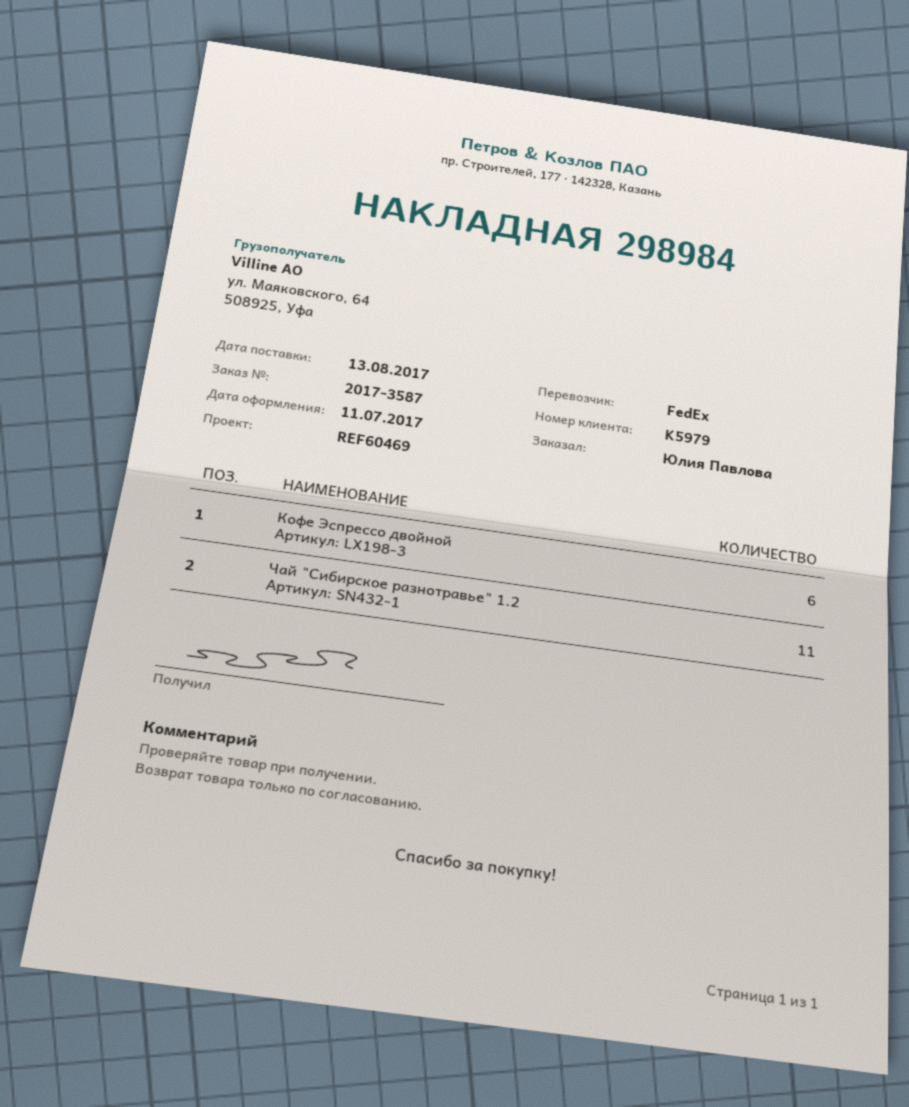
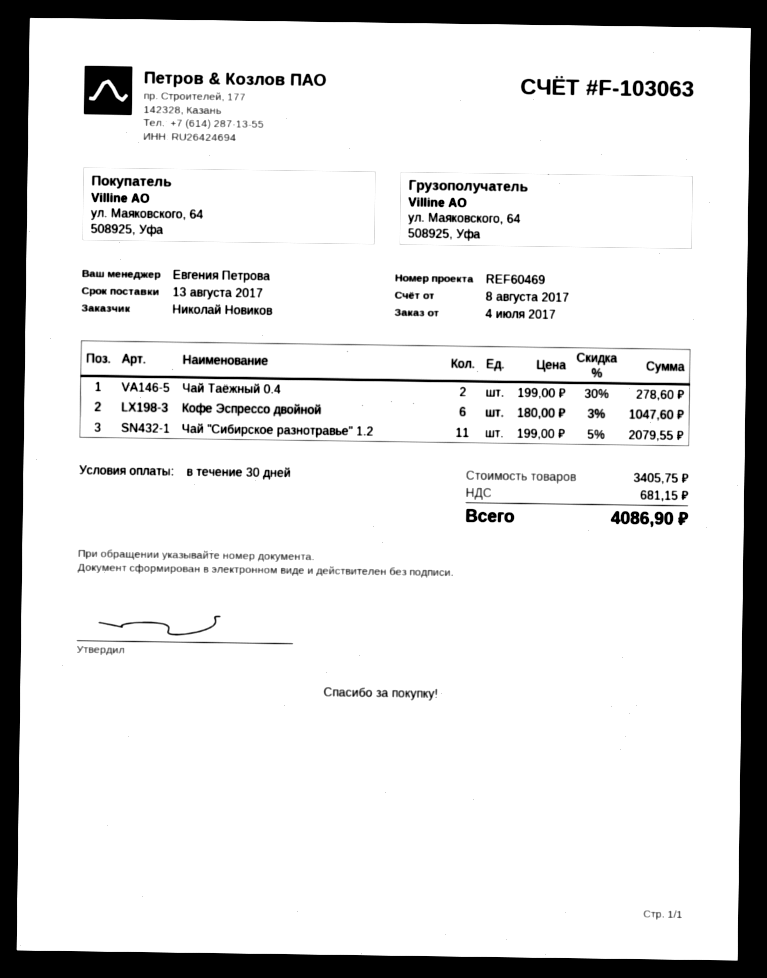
order date: 2017-07-11 -> 2017-07-04
ordered by: Юлия Павлова -> Николай Новиков
Чай Таёжный 0.4: none -> 2

